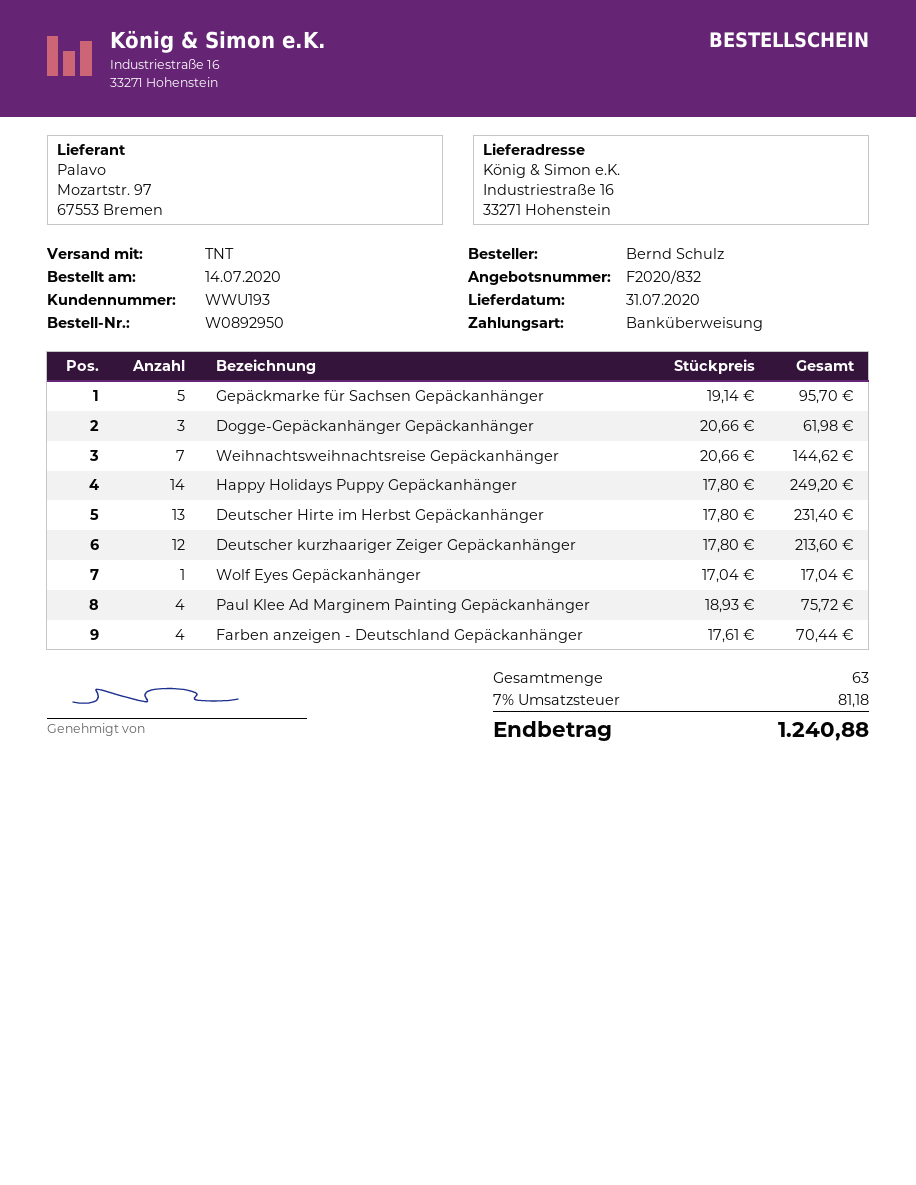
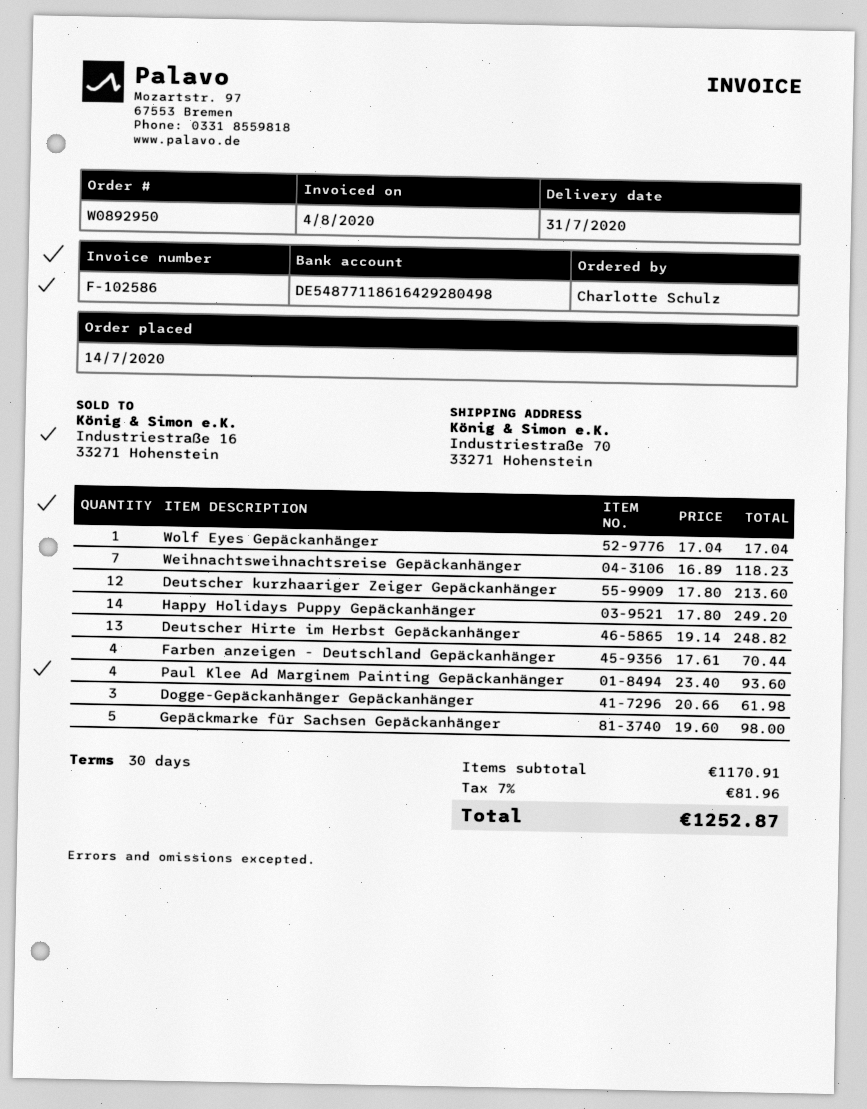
ordered by: Bernd Schulz -> Charlotte Schulz
ship to: Industriestraße 16, 33271 Hohenstein -> Industriestraße 70, 33271 Hohenstein
Gepäckmarke für Sachsen Gepäckanhänger: 5 x 19.14 = 95.70 -> 5 x 19.60 = 98.00
Weihnachtsweihnachtsreise Gepäckanhänger: 7 x 20.66 = 144.62 -> 7 x 16.89 = 118.23
Deutscher Hirte im Herbst Gepäckanhänger: 13 x 17.80 = 231.40 -> 13 x 19.14 = 248.82
Paul Klee Ad Marginem Painting Gepäckanhänger: 4 x 18.93 = 75.72 -> 4 x 23.40 = 93.60
tax: 7% = 81.18 -> 7% = 81.96
total: 1240.88 -> 1252.87

